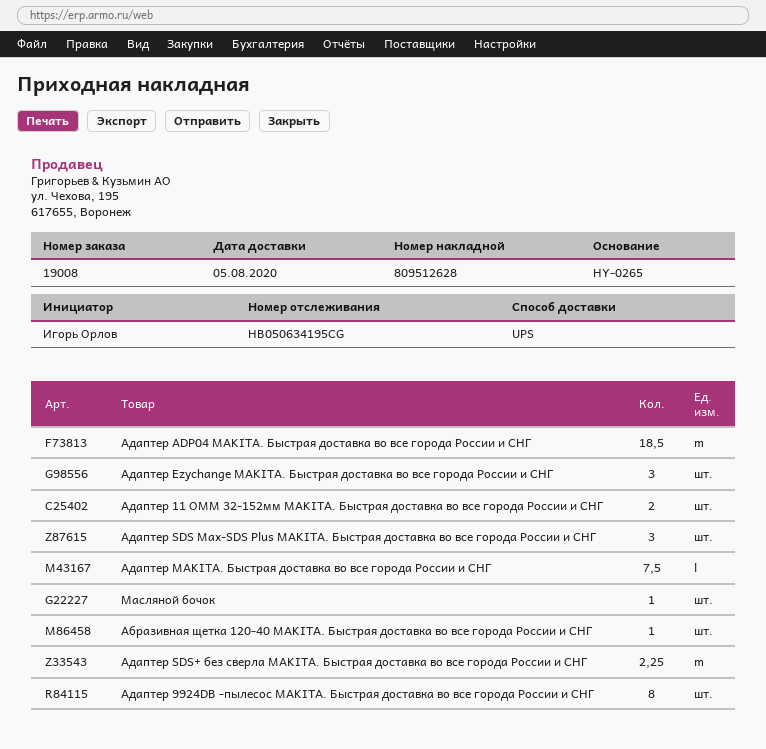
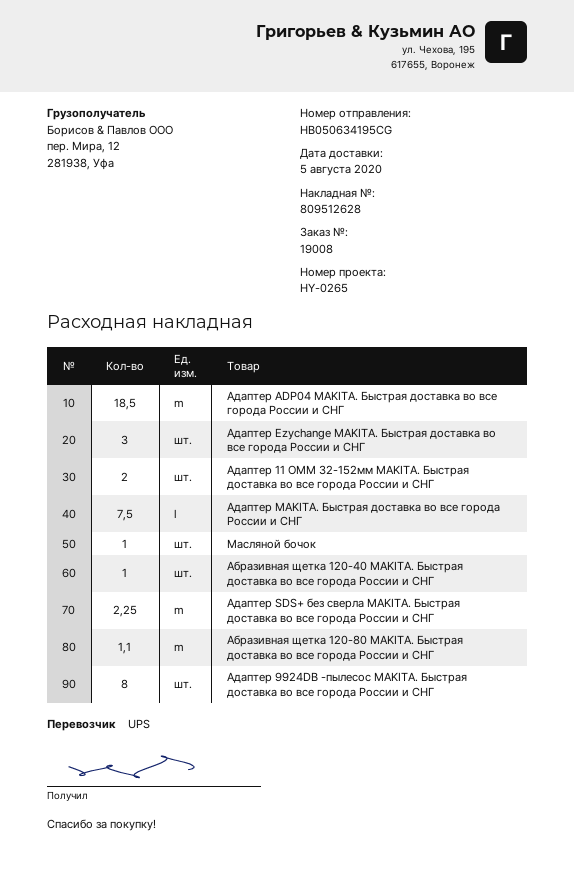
Адаптер SDS Max-SDS Plus MAKITA. Быстрая доставка во все города России и СНГ: 3 -> none
Абразивная щетка 120-80 MAKITA. Быстрая доставка во все города России и СНГ: none -> 1.1

